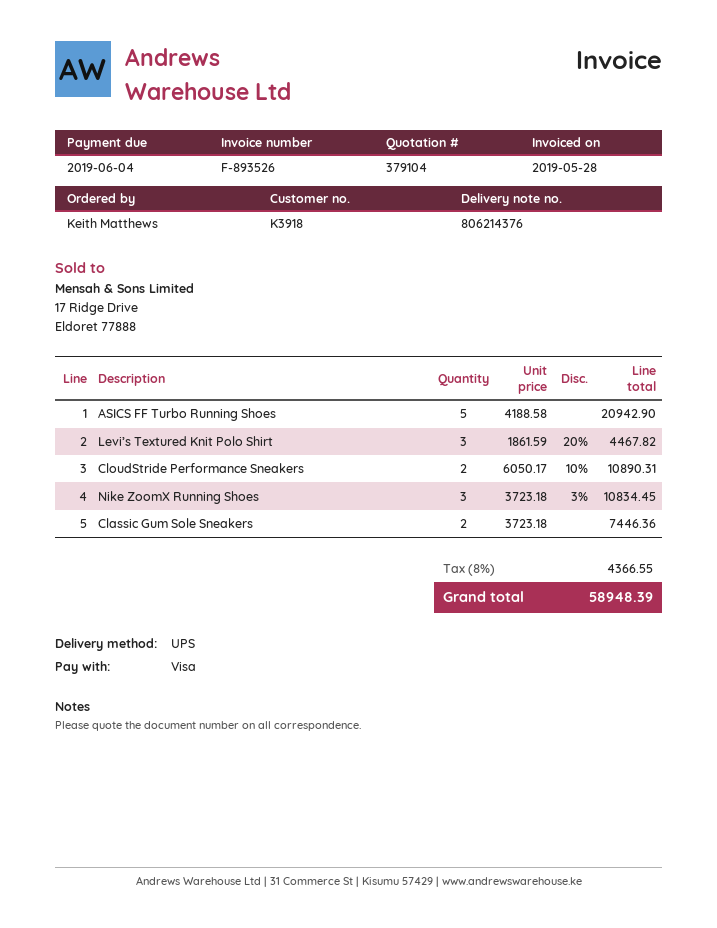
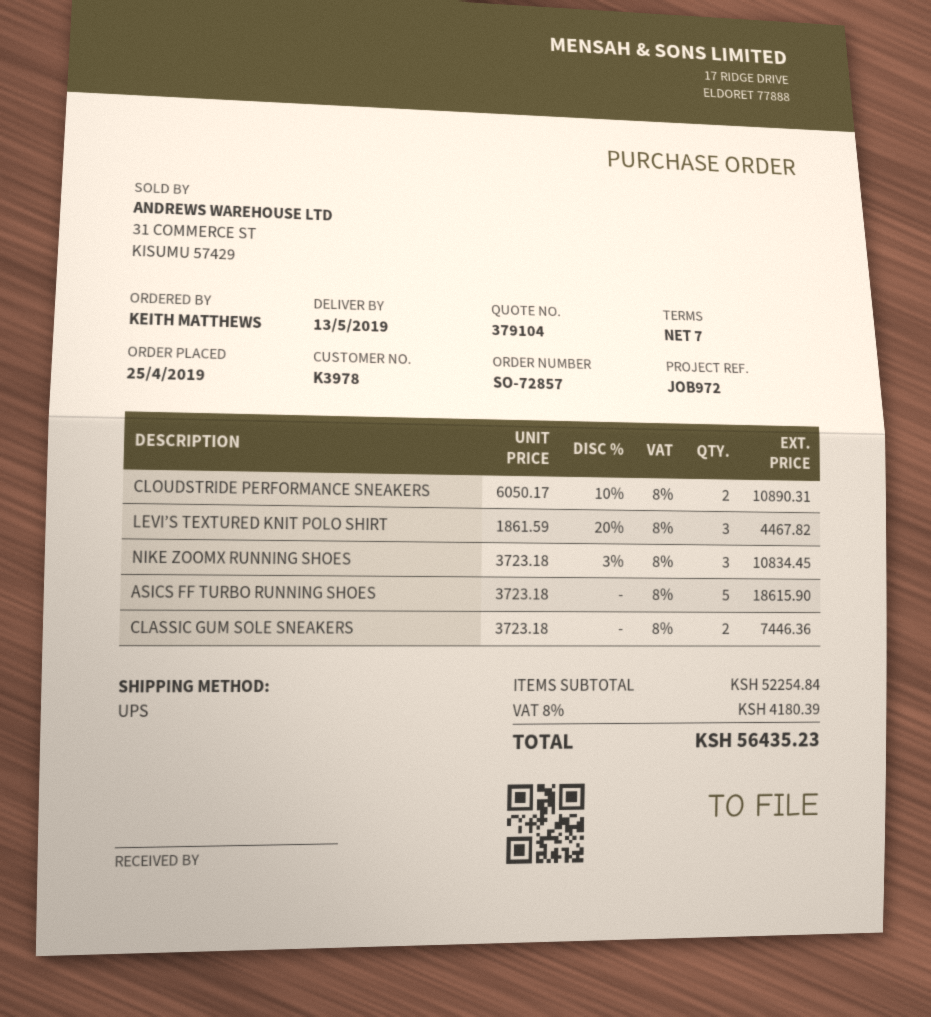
customer number: K3918 -> K3978
ASICS FF Turbo Running Shoes: 5 x 4188.58 = 20942.90 -> 5 x 3723.18 = 18615.90
tax: 8% = 4366.55 -> 8% = 4180.39
total: 58948.39 -> 56435.23

